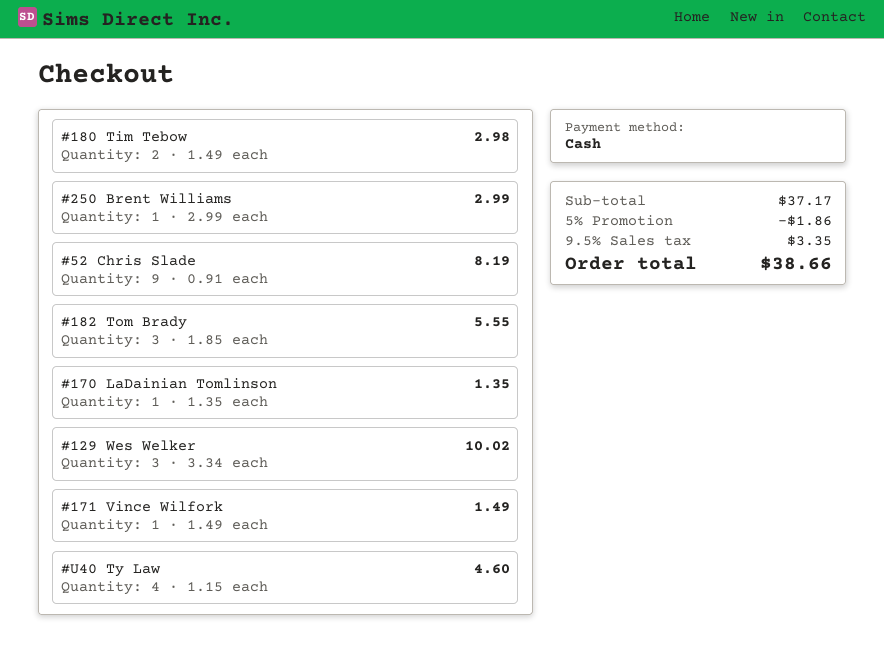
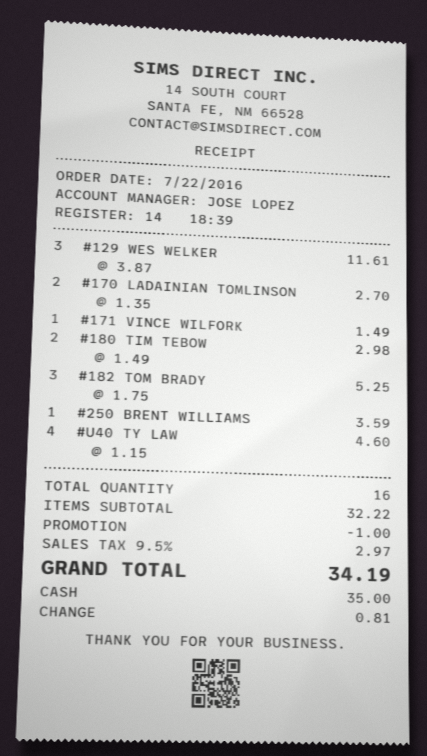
#250 Brent Williams: 1 x 2.99 = 2.99 -> 1 x 3.59 = 3.59
#52 Chris Slade: 9 x 0.91 = 8.19 -> none
#182 Tom Brady: 3 x 1.85 = 5.55 -> 3 x 1.75 = 5.25
#170 LaDainian Tomlinson: 1 x 1.35 = 1.35 -> 2 x 1.35 = 2.70
#129 Wes Welker: 3 x 3.34 = 10.02 -> 3 x 3.87 = 11.61
subtotal: 37.17 -> 32.22
discount: 1.86 -> 1.00
tax: 9.5% = 3.35 -> 9.5% = 2.97
total: 38.66 -> 34.19

